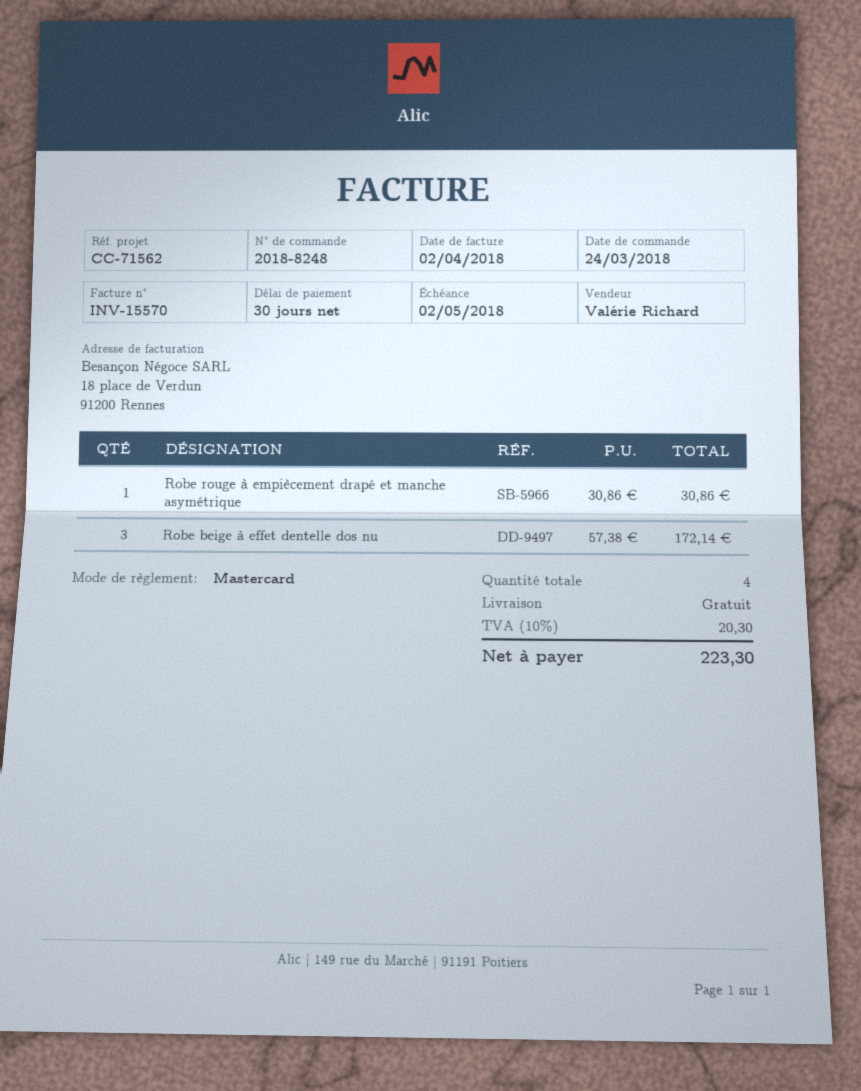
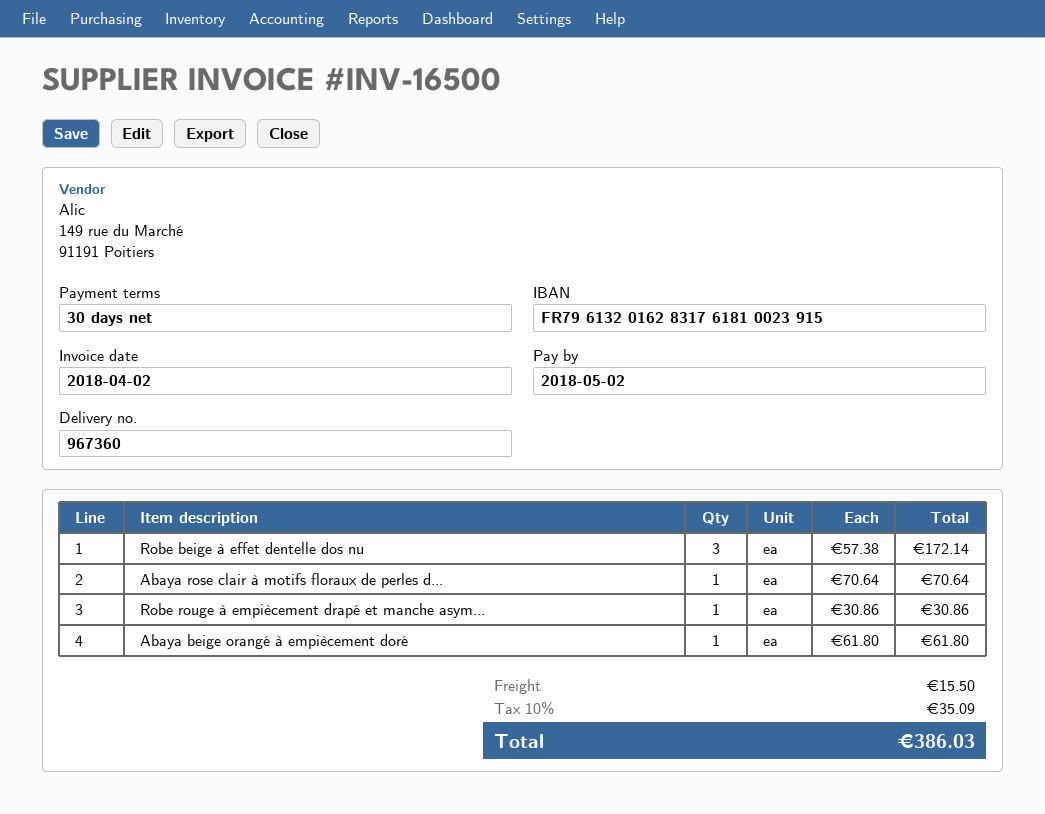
invoice number: INV-15570 -> INV-16500
Abaya rose clair à motifs floraux de perles d...: none -> 1 x 70.64 = 70.64
Abaya beige orangé à empiècement doré: none -> 1 x 61.80 = 61.80
shipping: 0.00 -> 15.50
tax: 10% = 20.30 -> 10% = 35.09
total: 223.30 -> 386.03

